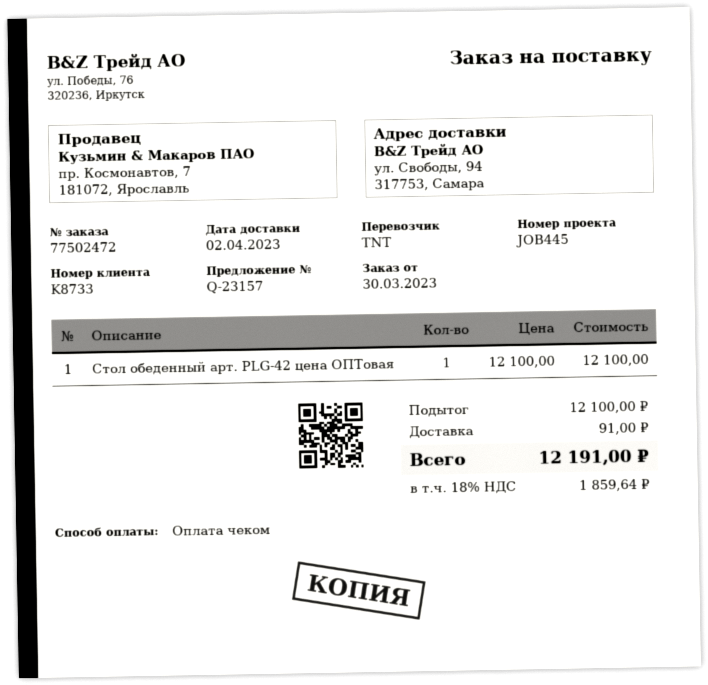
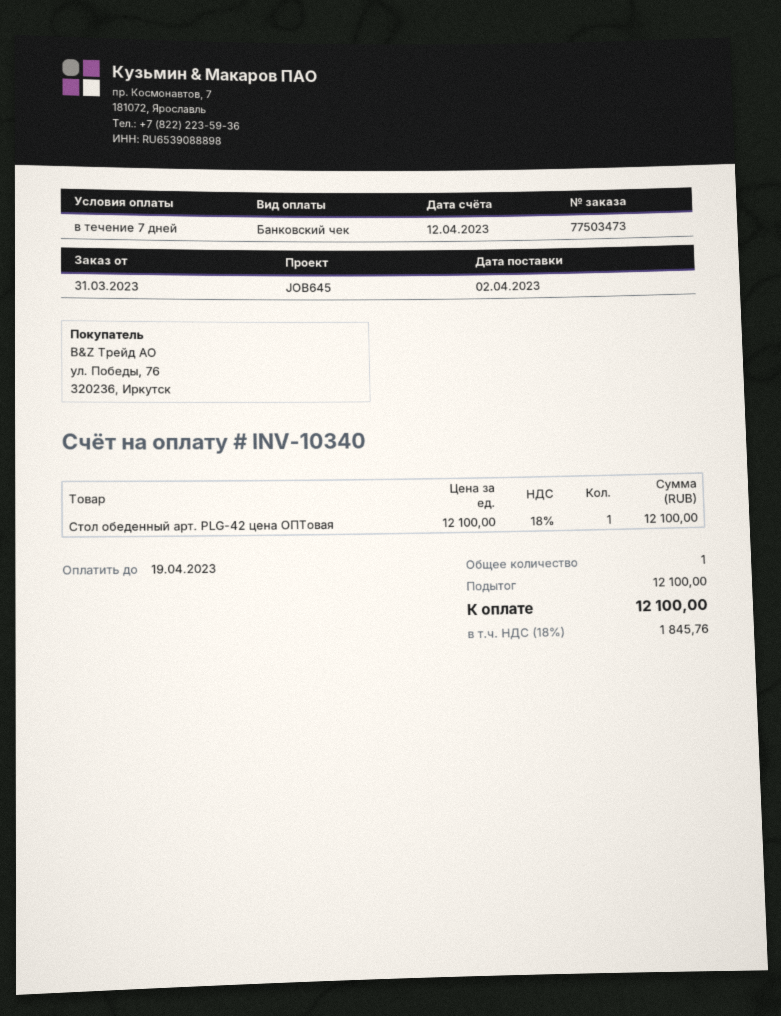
order number: 77502472 -> 77503473
order date: 2023-03-30 -> 2023-03-31
reference: JOB445 -> JOB645
shipping: 91.00 -> none
tax: 18% = 1859.64 -> 18% = 1845.76
total: 12191.00 -> 12100.00

